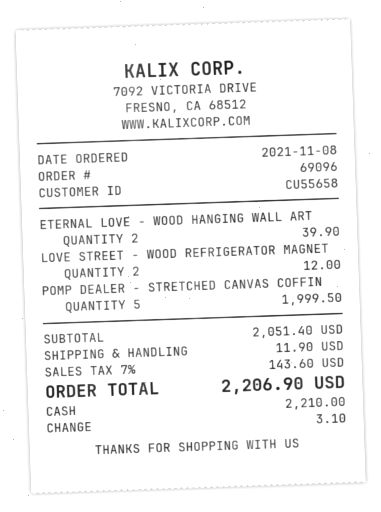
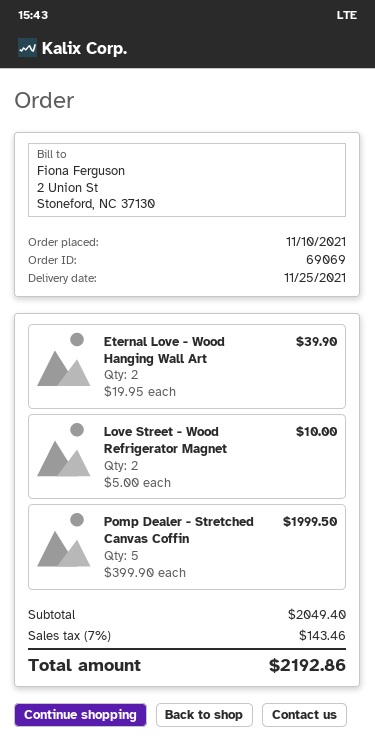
order number: 69096 -> 69069
order date: 2021-11-08 -> 2021-11-10
LOVE STREET - WOOD REFRIGERATOR MAGNET: 2 for 12.00 -> 2 for 10.00
subtotal: 2051.40 -> 2049.40
shipping: 11.90 -> none
tax: 7% = 143.60 -> 7% = 143.46
total: 2206.90 -> 2192.86

